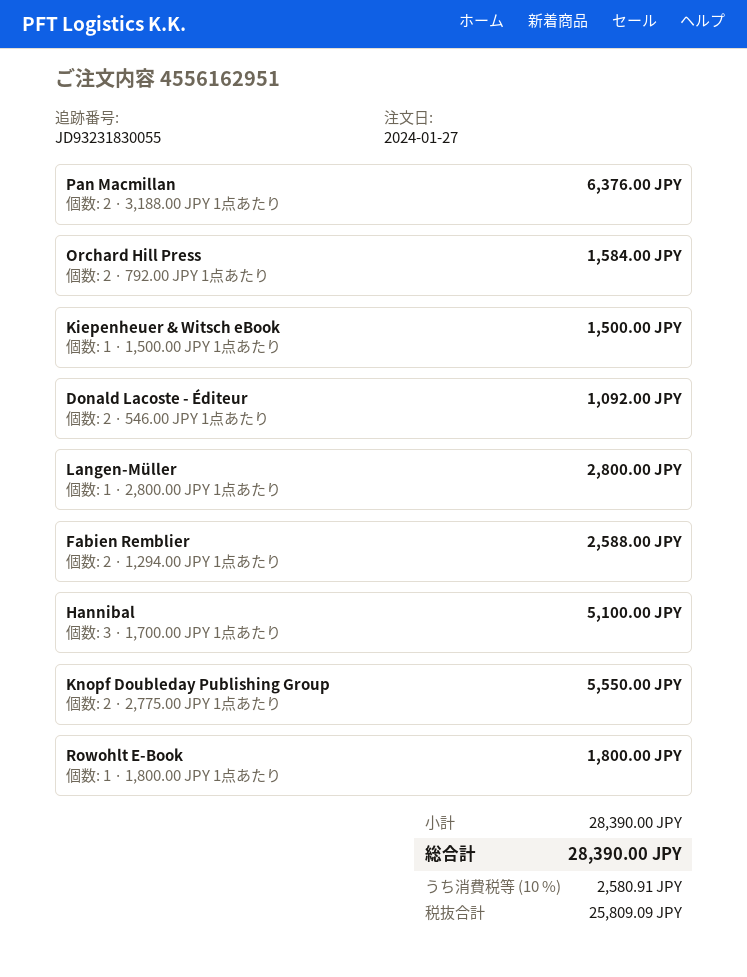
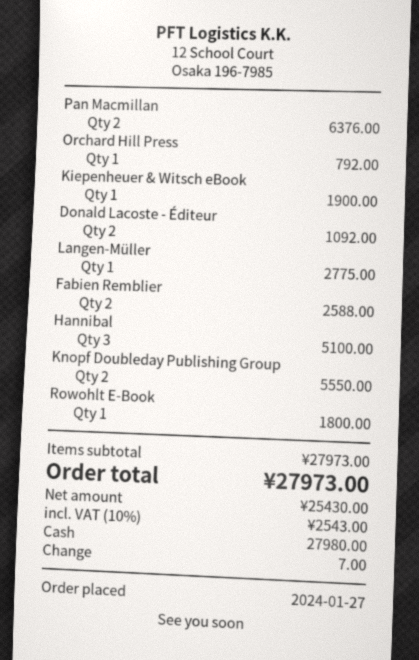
Orchard Hill Press: 2 for 1584.00 -> 1 for 792.00
Kiepenheuer & Witsch eBook: 1 for 1500.00 -> 1 for 1900.00
Langen-Müller: 1 for 2800.00 -> 1 for 2775.00
subtotal: 28390.00 -> 27973.00
net: 25809.09 -> 25430.00
tax: 10% = 2580.91 -> 10% = 2543.00
total: 28390.00 -> 27973.00

